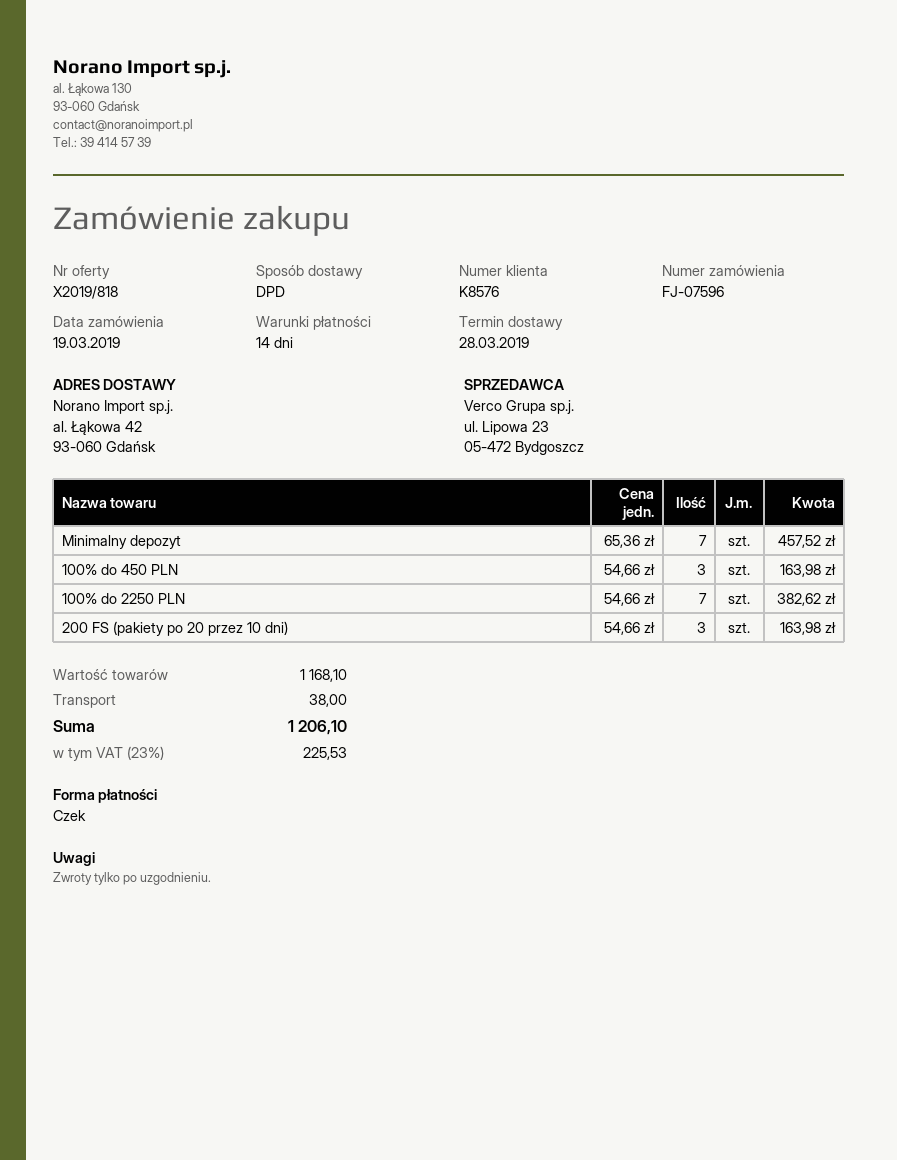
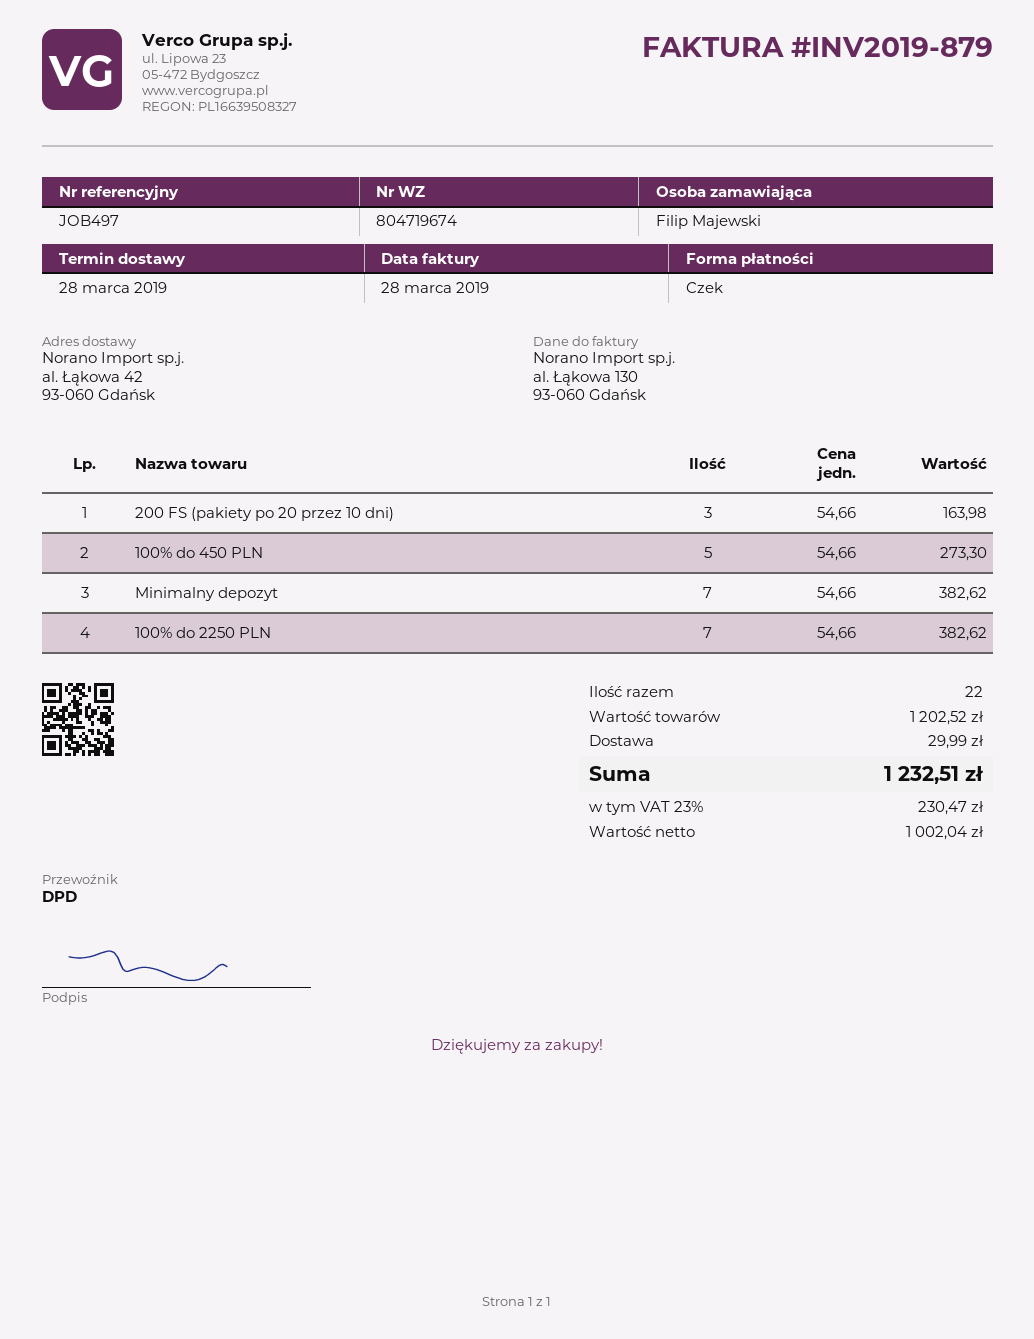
Minimalny depozyt: 7 x 65.36 = 457.52 -> 7 x 54.66 = 382.62
100% do 450 PLN: 3 x 54.66 = 163.98 -> 5 x 54.66 = 273.30
subtotal: 1168.10 -> 1202.52
shipping: 38.00 -> 29.99
tax: 23% = 225.53 -> 23% = 230.47
total: 1206.10 -> 1232.51

